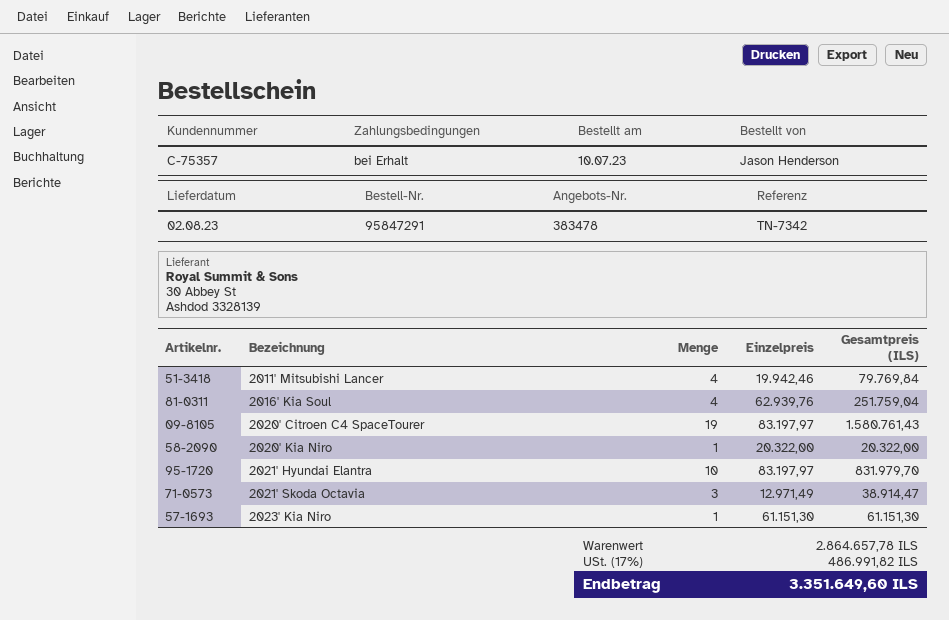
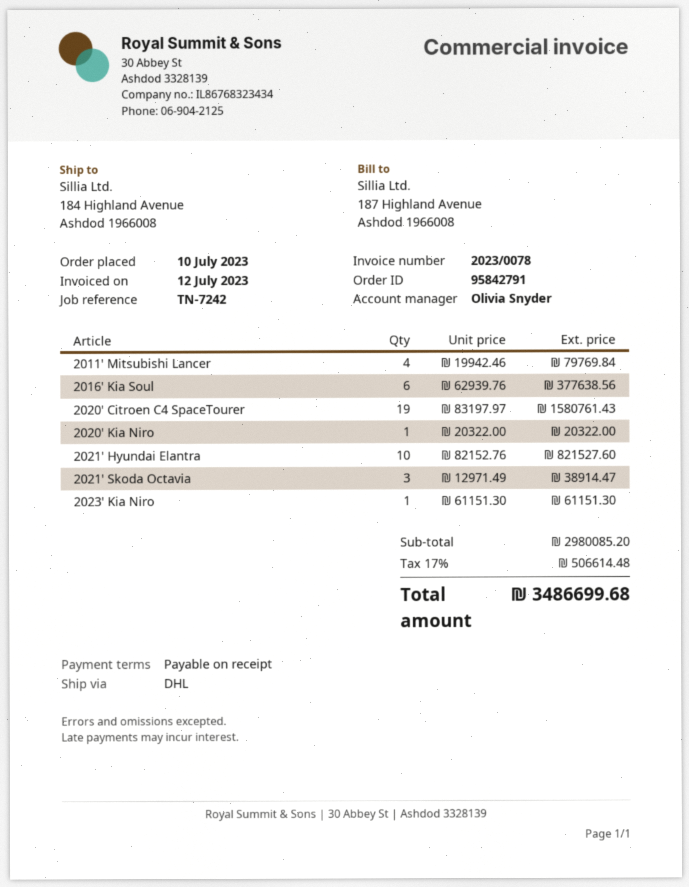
order number: 95847291 -> 95842791
reference: TN-7342 -> TN-7242
2016' Kia Soul: 4 x 62939.76 = 251759.04 -> 6 x 62939.76 = 377638.56
2021' Hyundai Elantra: 10 x 83197.97 = 831979.70 -> 10 x 82152.76 = 821527.60
subtotal: 2864657.78 -> 2980085.20
tax: 17% = 486991.82 -> 17% = 506614.48
total: 3351649.60 -> 3486699.68

